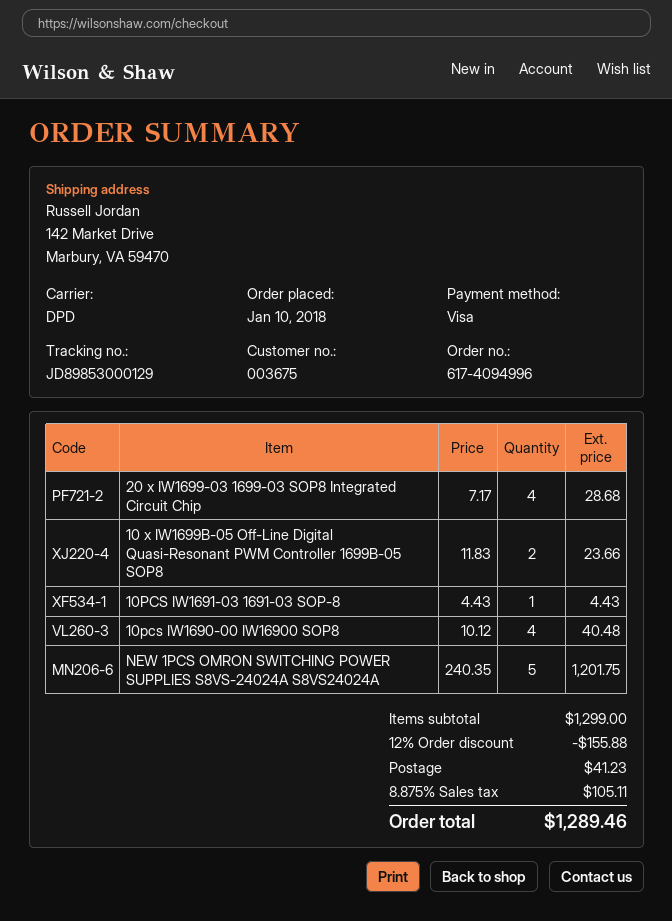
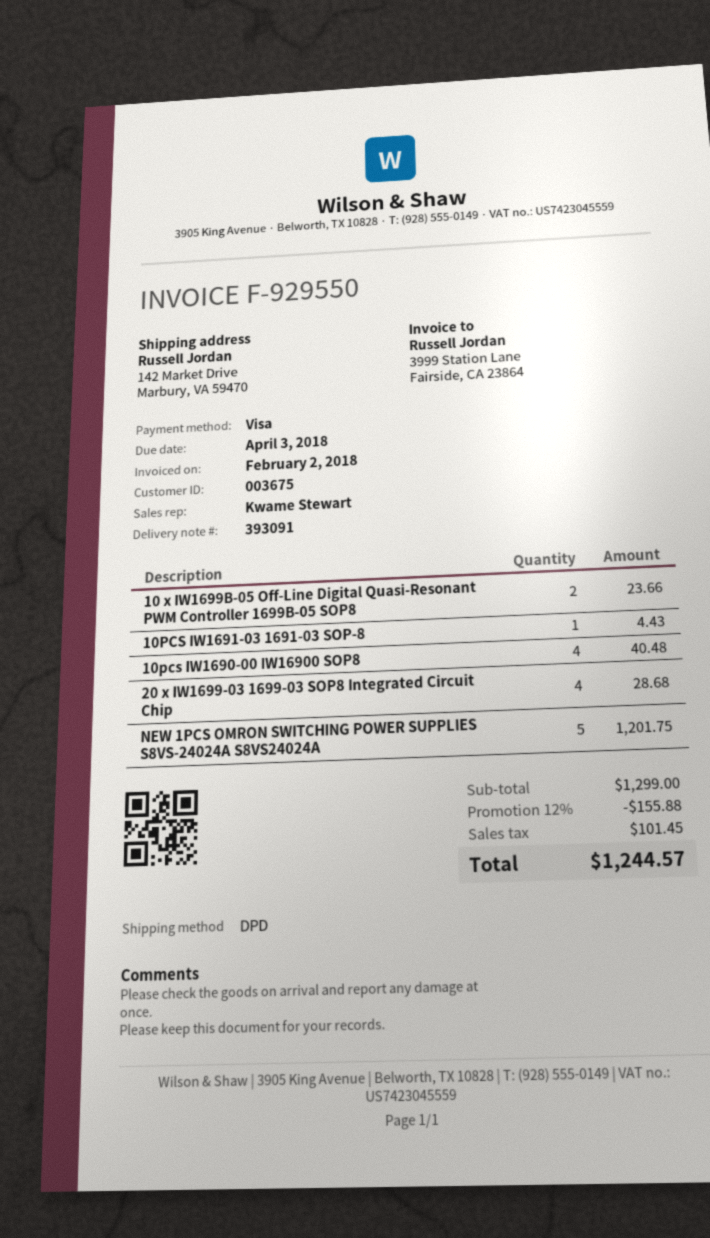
shipping: 41.23 -> none
tax: 105.11 -> 101.45
total: 1289.46 -> 1244.57

